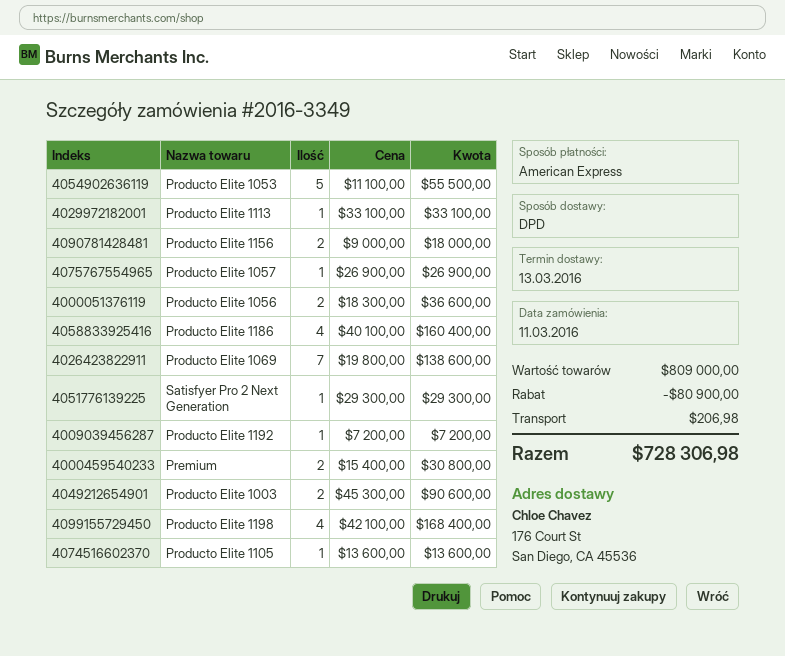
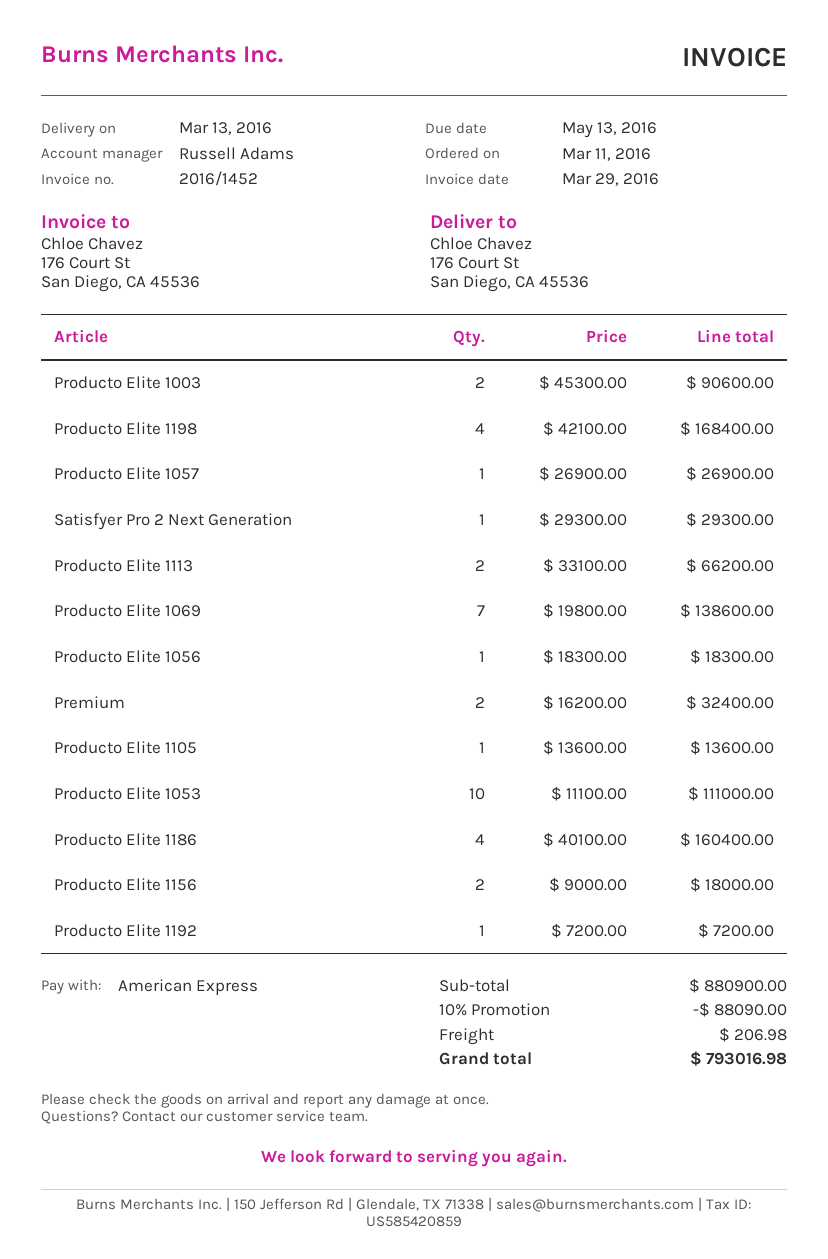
Producto Elite 1053: 5 x 11100.00 = 55500.00 -> 10 x 11100.00 = 111000.00
Producto Elite 1113: 1 x 33100.00 = 33100.00 -> 2 x 33100.00 = 66200.00
Producto Elite 1056: 2 x 18300.00 = 36600.00 -> 1 x 18300.00 = 18300.00
Premium: 2 x 15400.00 = 30800.00 -> 2 x 16200.00 = 32400.00
subtotal: 809000.00 -> 880900.00
discount: 80900.00 -> 88090.00
total: 728306.98 -> 793016.98

